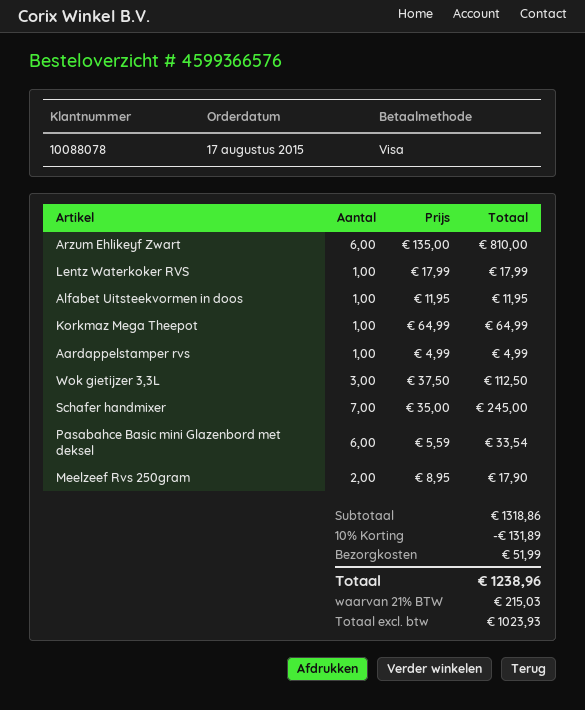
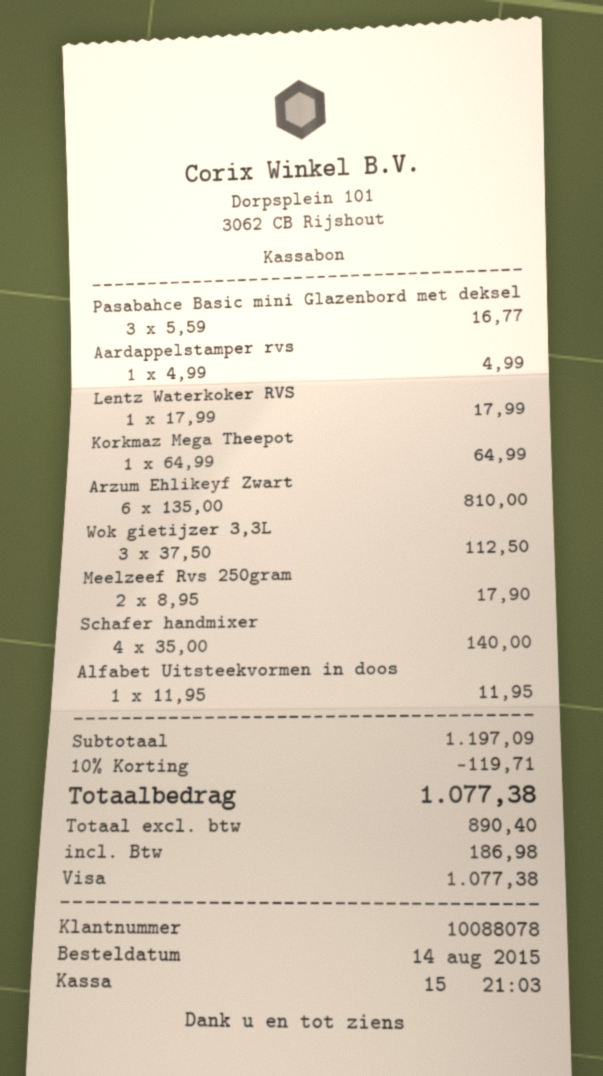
order date: 2015-08-17 -> 2015-08-14
Schafer handmixer: 7 x 35.00 = 245.00 -> 4 x 35.00 = 140.00
Pasabahce Basic mini Glazenbord met deksel: 6 x 5.59 = 33.54 -> 3 x 5.59 = 16.77
subtotal: 1318.86 -> 1197.09
discount: 10% = 131.89 -> 10% = 119.71
shipping: 51.99 -> none
net: 1023.93 -> 890.40
tax: 215.03 -> 186.98
total: 1238.96 -> 1077.38

